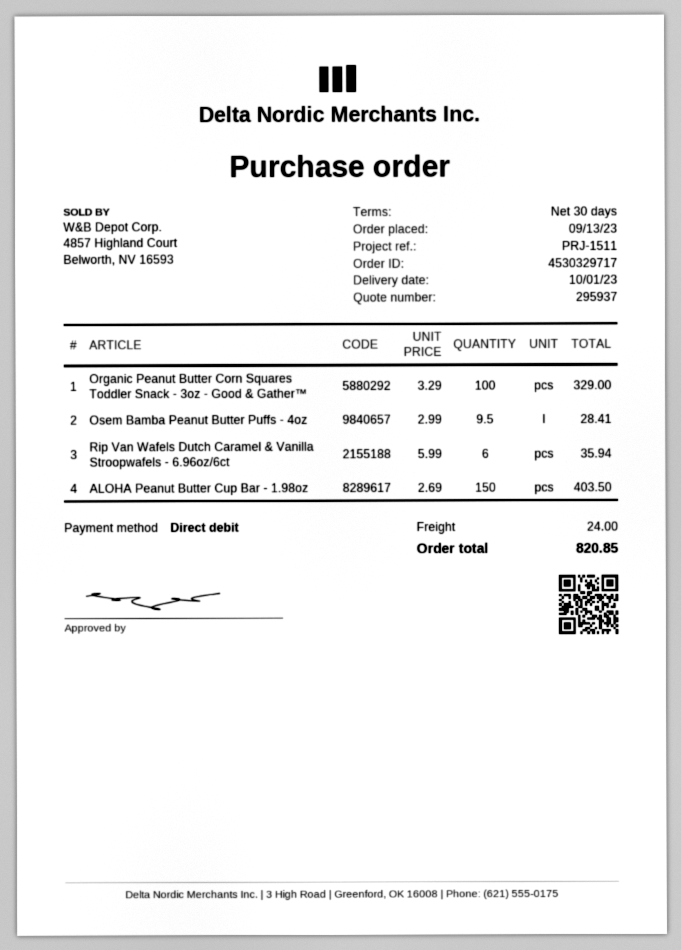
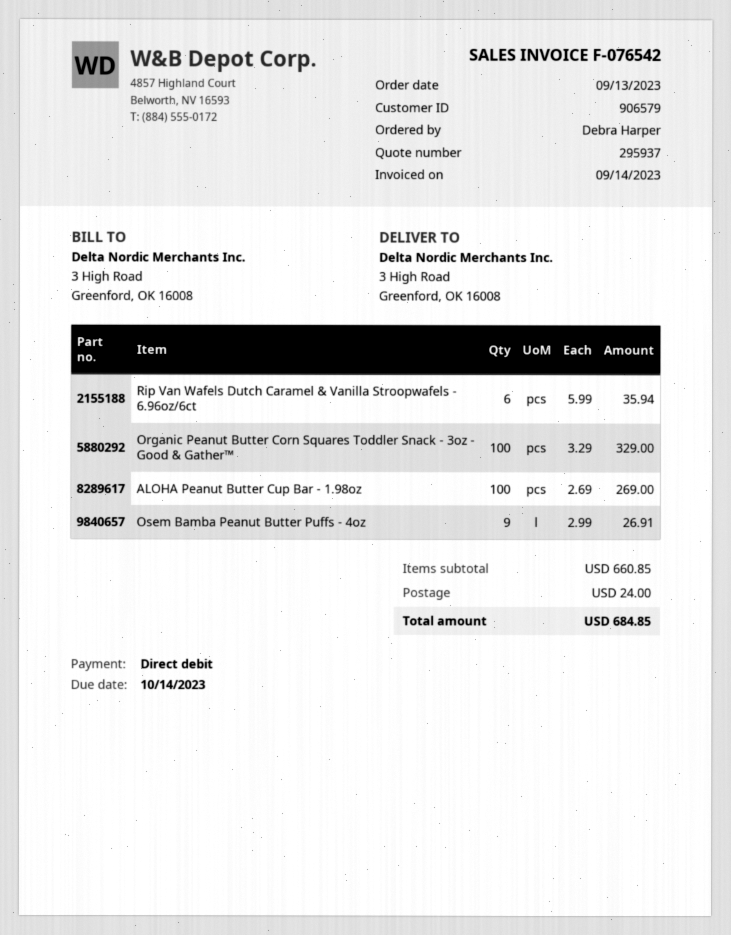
Osem Bamba Peanut Butter Puffs - 4oz: 9.5 x 2.99 = 28.41 -> 9 x 2.99 = 26.91
ALOHA Peanut Butter Cup Bar - 1.98oz: 150 x 2.69 = 403.50 -> 100 x 2.69 = 269.00
total: 820.85 -> 684.85

